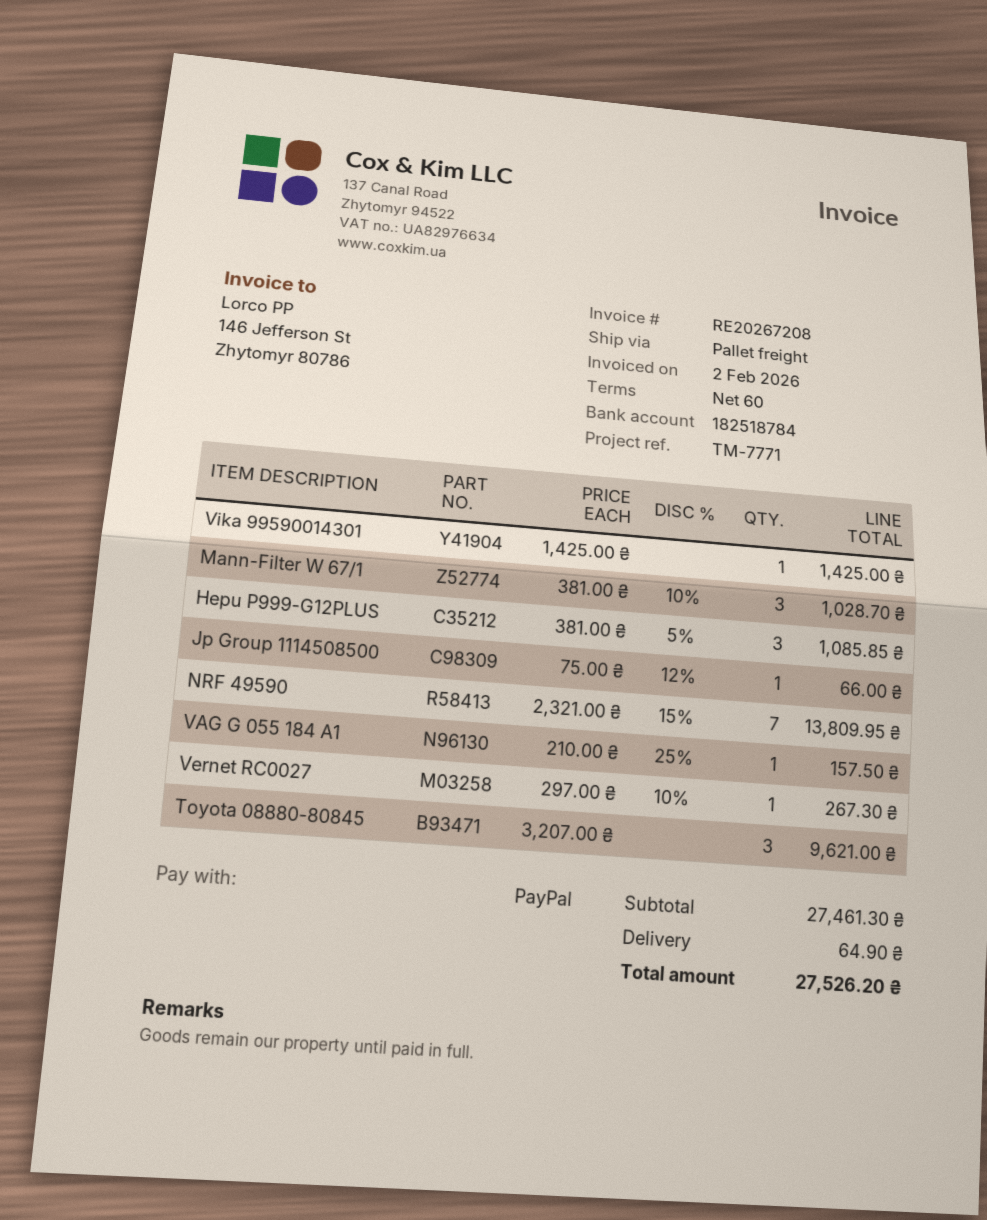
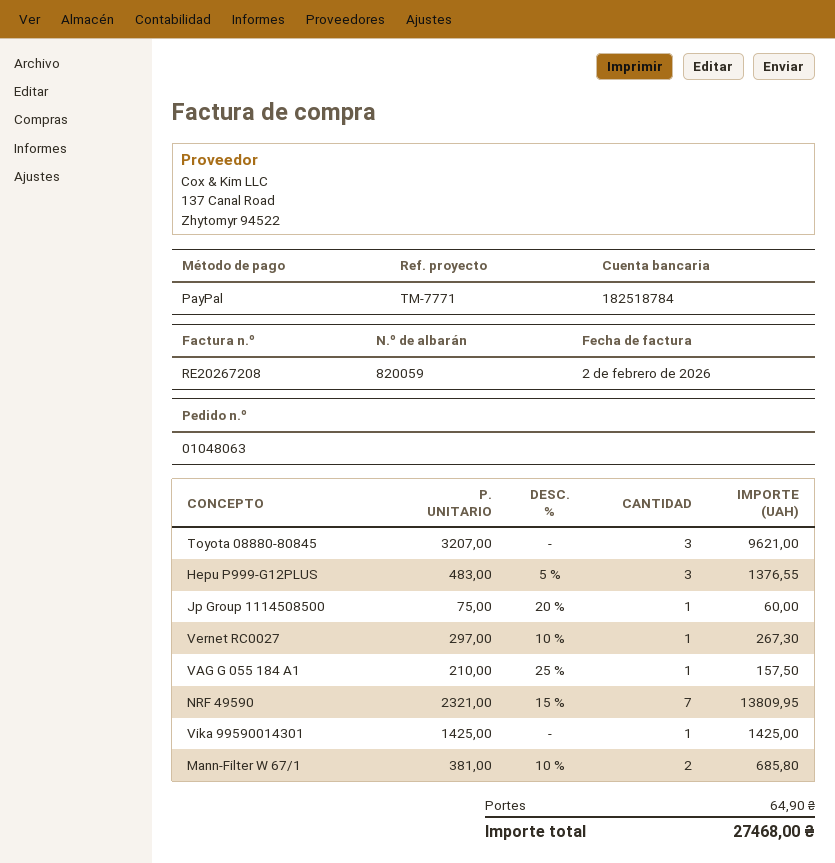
Mann-Filter W 67/1: 3 x 381.00 - 10% = 1028.70 -> 2 x 381.00 - 10% = 685.80
Hepu P999-G12PLUS: 3 x 381.00 - 5% = 1085.85 -> 3 x 483.00 - 5% = 1376.55
Jp Group 1114508500: 1 x 75.00 - 12% = 66.00 -> 1 x 75.00 - 20% = 60.00
total: 27526.20 -> 27468.00

